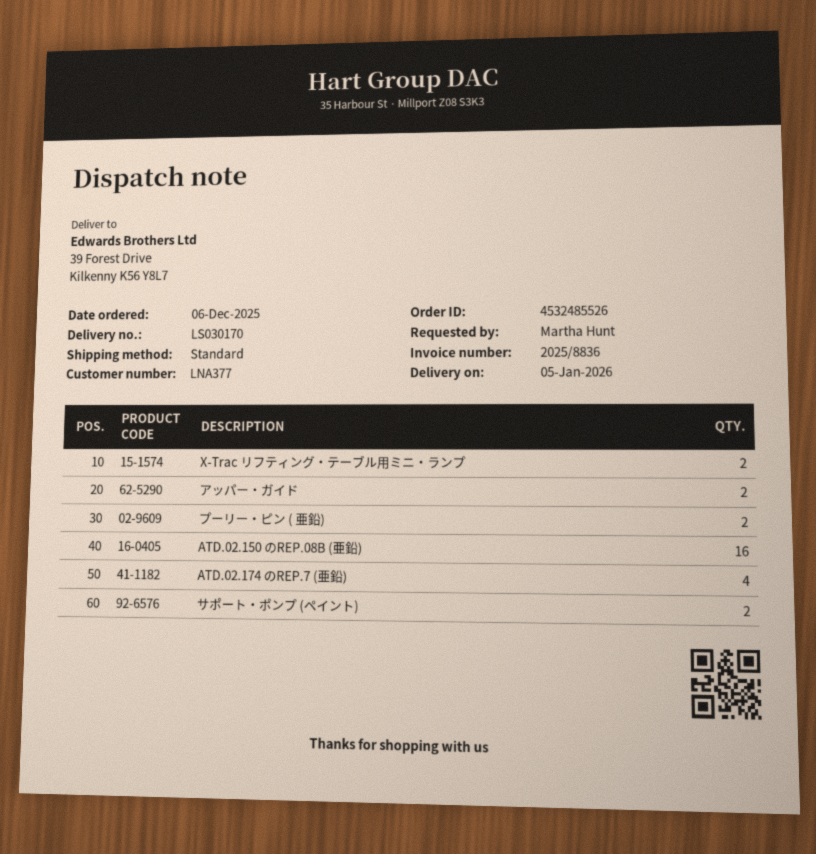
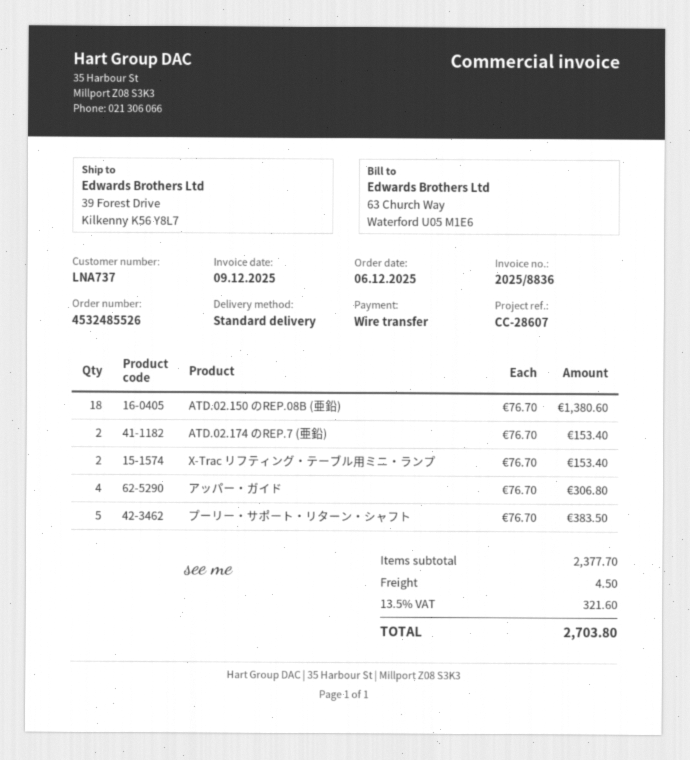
customer number: LNA377 -> LNA737
アッパー・ガイド: 2 -> 4
プーリー・ピン ( 亜鉛): 2 -> none
ATD.02.150 のREP.08B (亜鉛): 16 -> 18
ATD.02.174 のREP.7 (亜鉛): 4 -> 2
サポート・ポンプ (ペイント): 2 -> none
プーリー・サポート・リターン・シャフト: none -> 5

